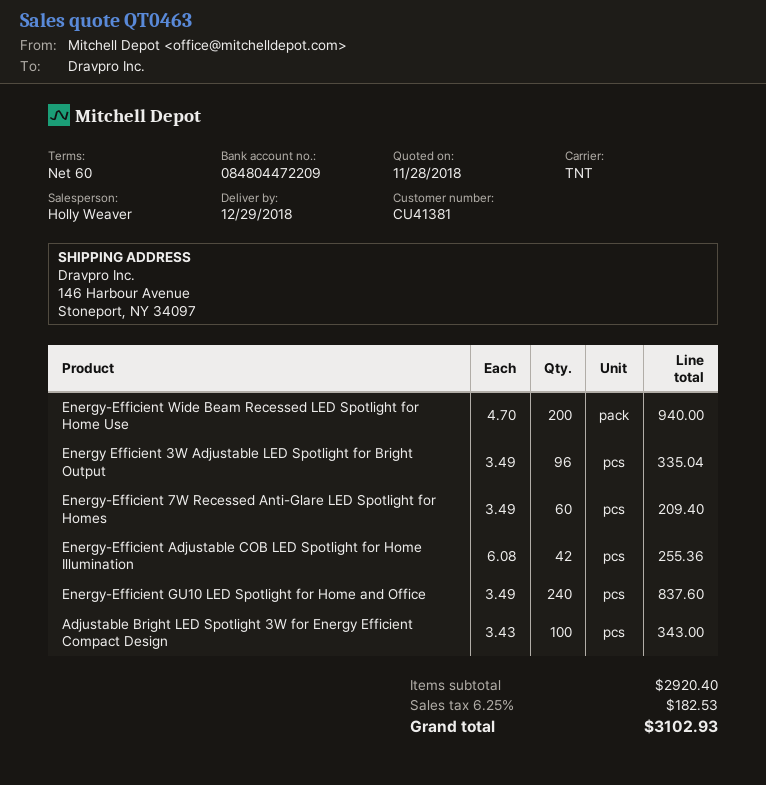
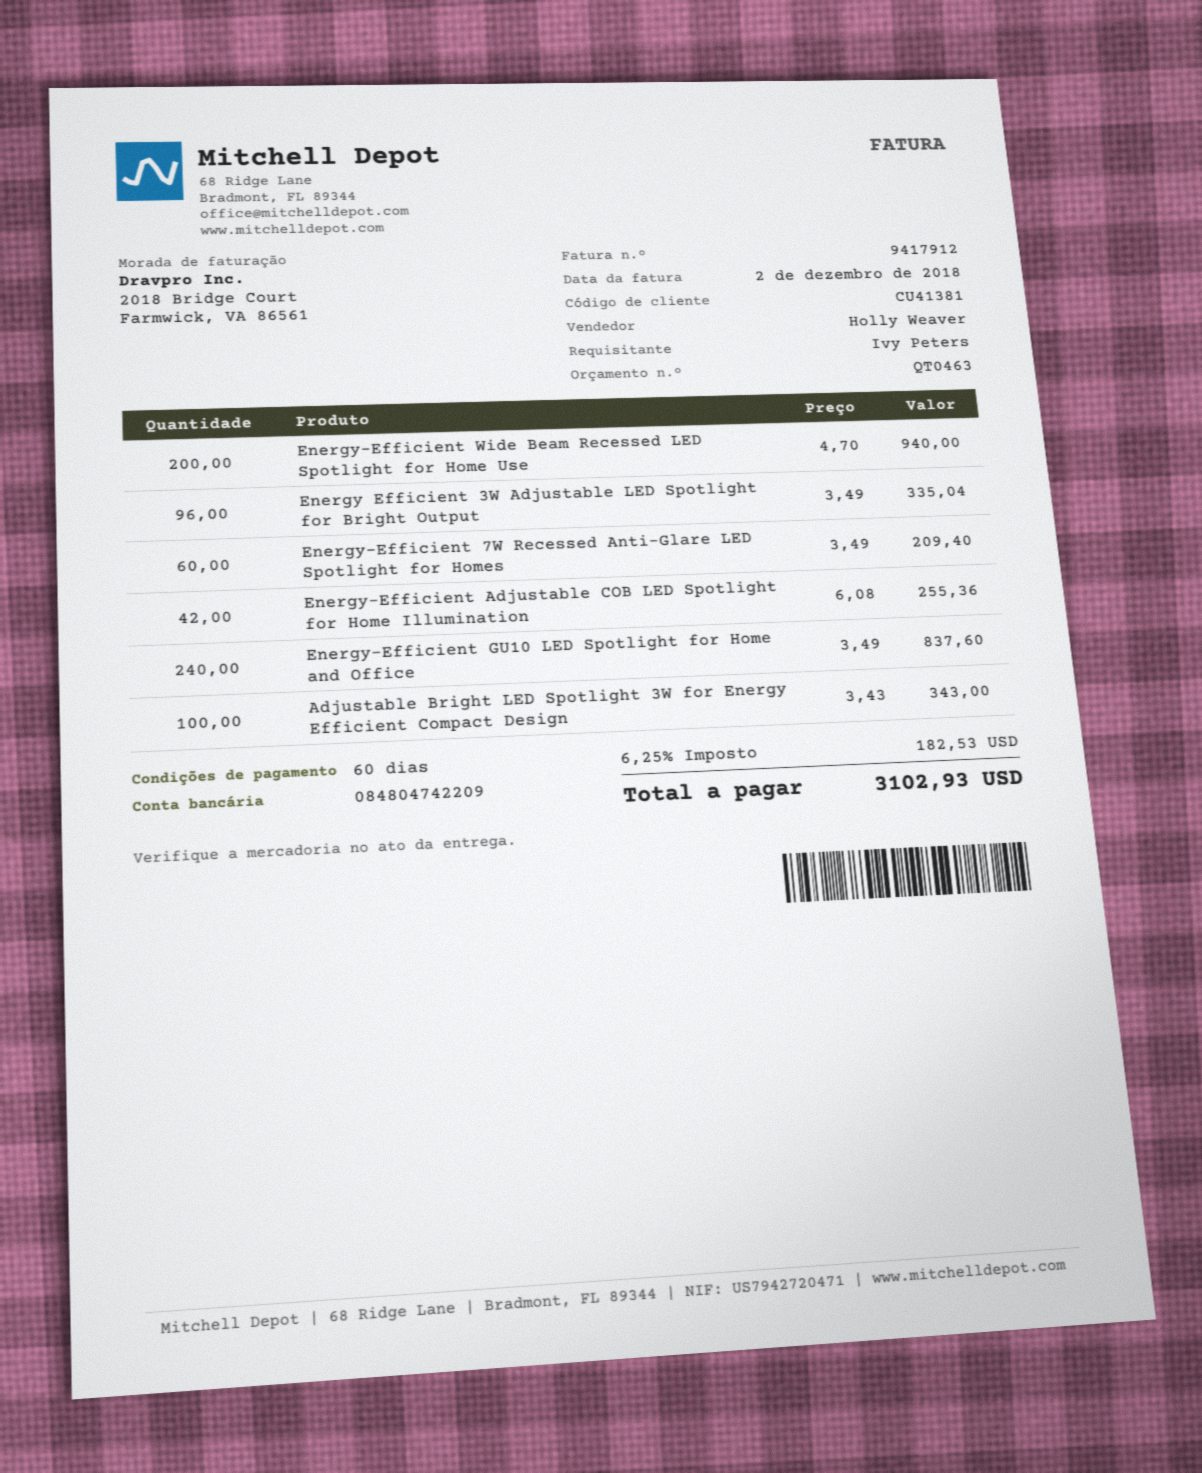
bank account: 084804472209 -> 084804742209

